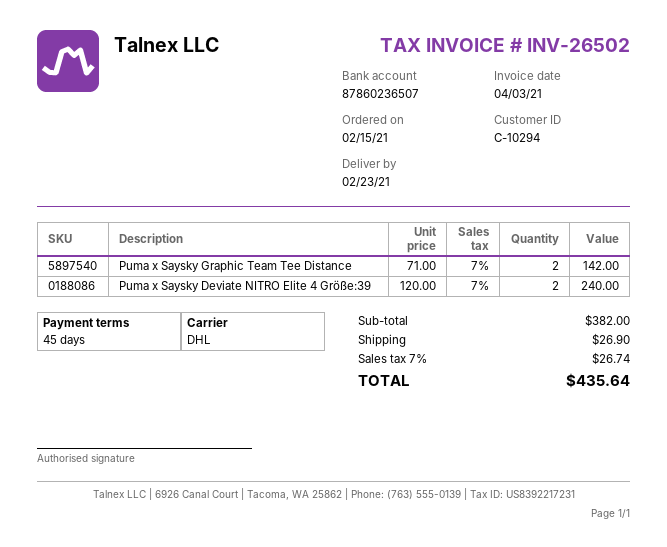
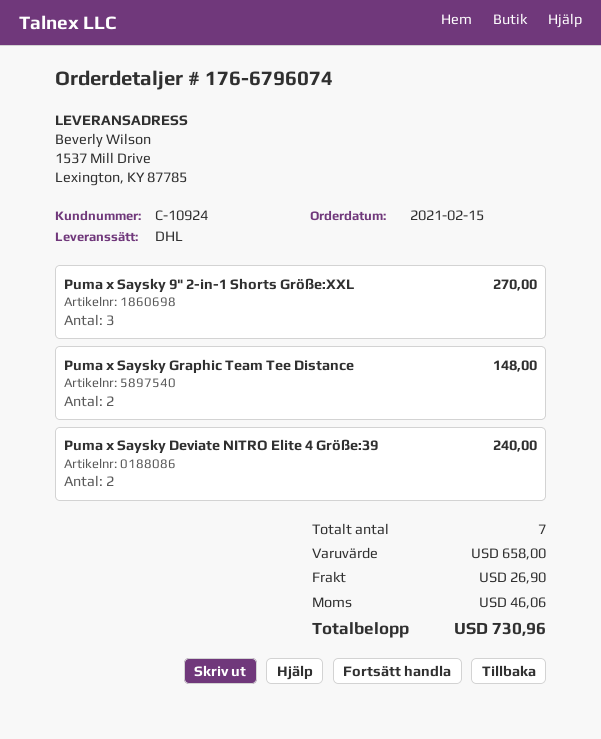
customer number: C-10294 -> C-10924
Puma x Saysky Graphic Team Tee Distance: 2 for 142.00 -> 2 for 148.00
Puma x Saysky 9" 2-in-1 Shorts Größe:XXL: none -> 3 for 270.00
subtotal: 382.00 -> 658.00
tax: 26.74 -> 46.06
total: 435.64 -> 730.96

